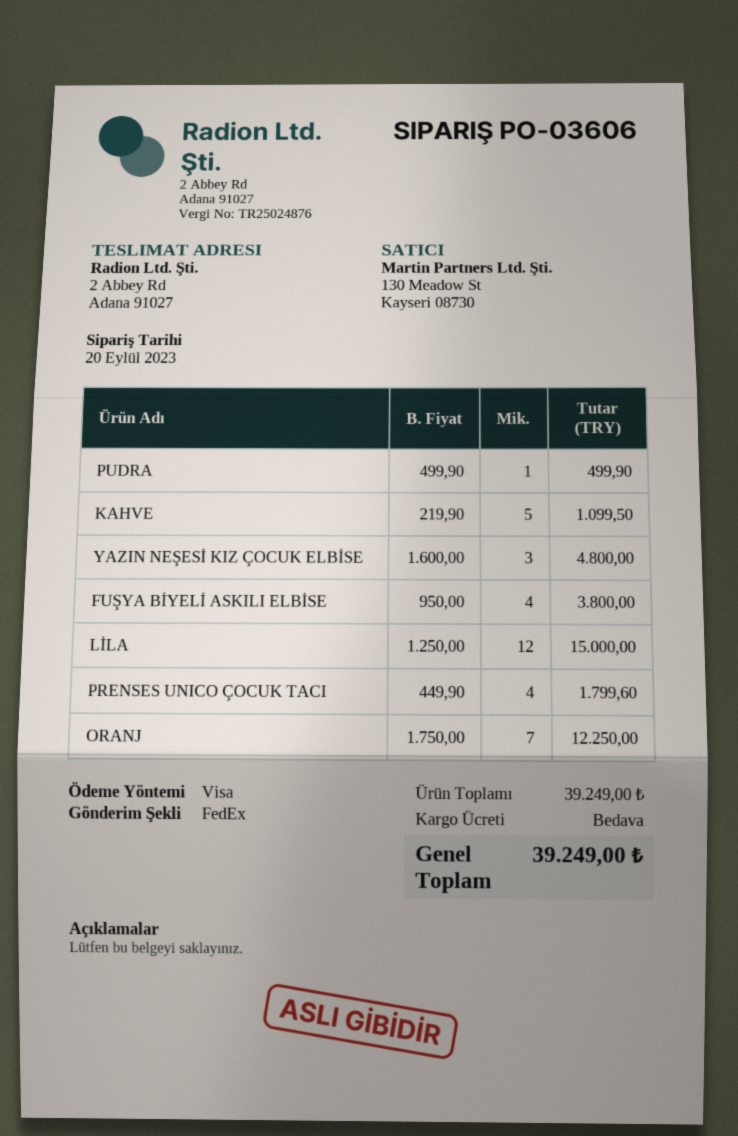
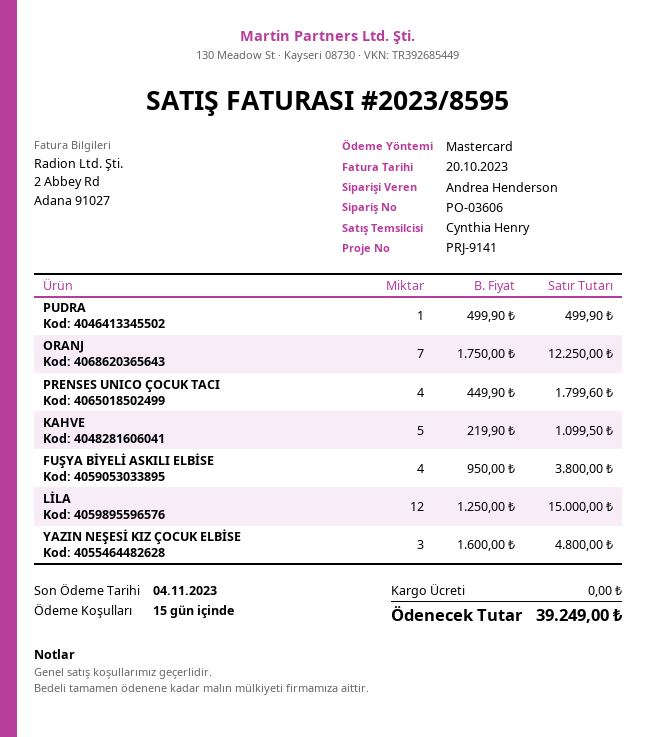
payment method: Visa -> Mastercard

